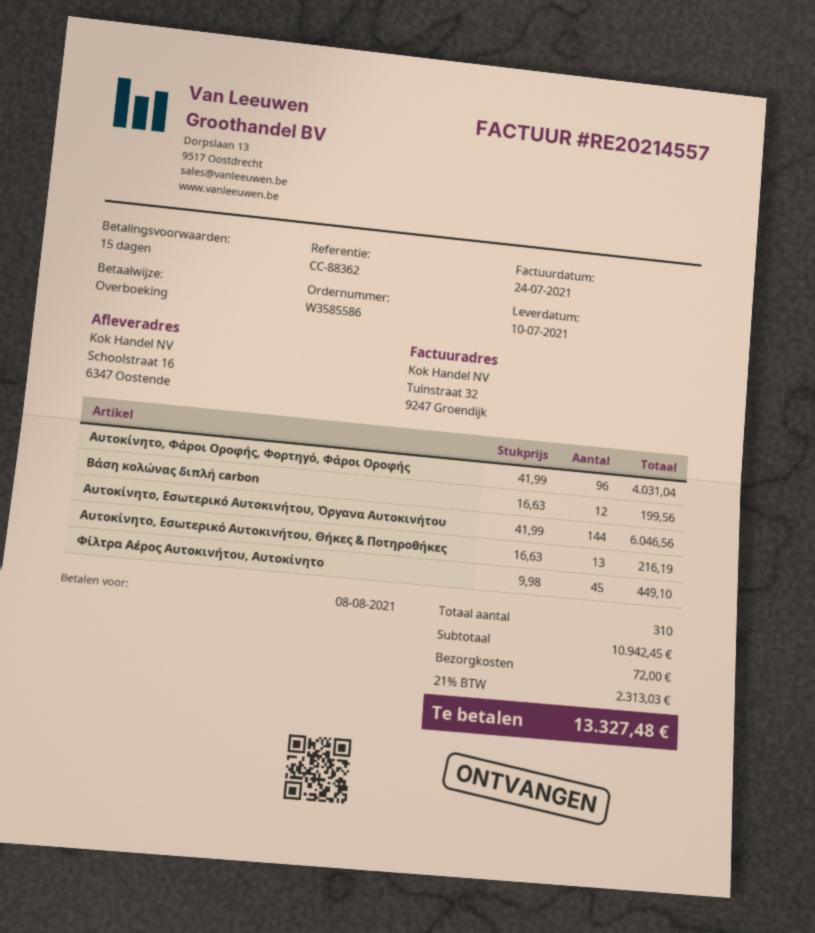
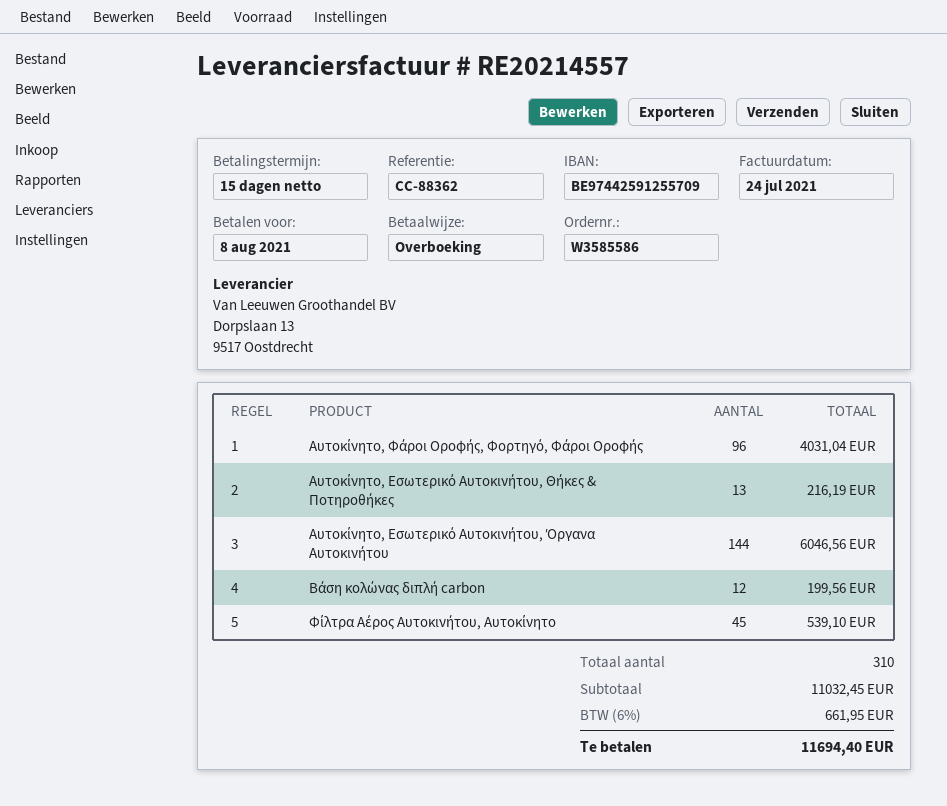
Φίλτρα Αέρος Αυτοκινήτου, Αυτοκίνητο: 45 for 449.10 -> 45 for 539.10
subtotal: 10942.45 -> 11032.45
shipping: 72.00 -> none
tax: 21% = 2313.03 -> 6% = 661.95
total: 13327.48 -> 11694.40

